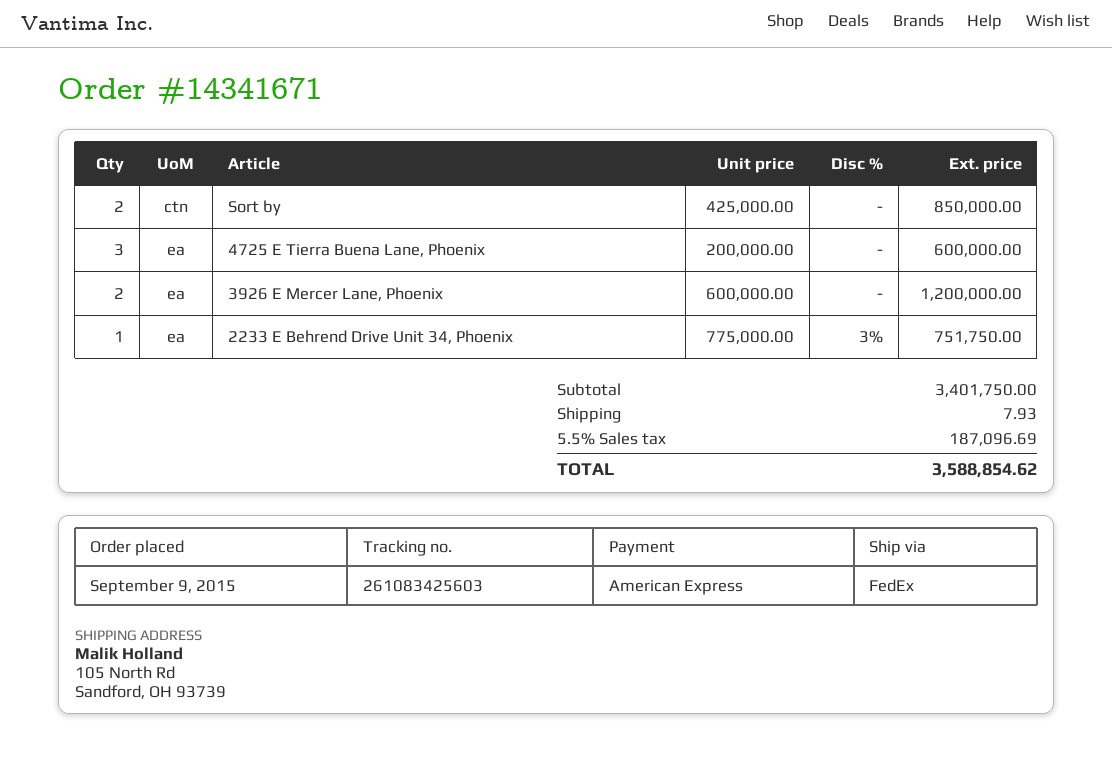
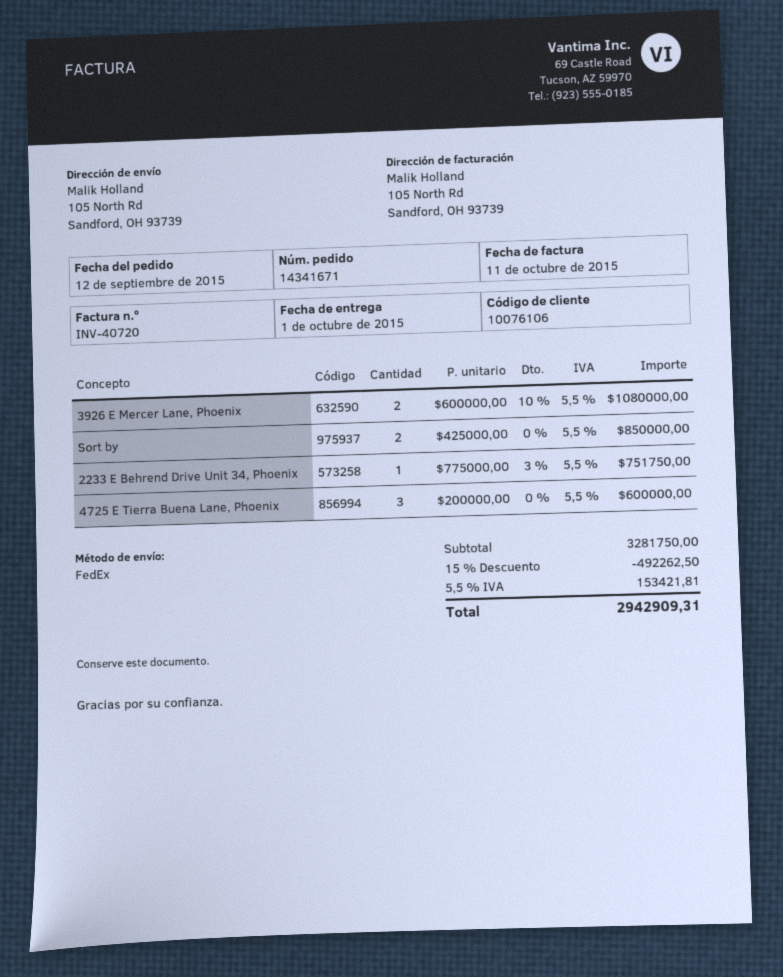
order date: 2015-09-09 -> 2015-09-12
3926 E Mercer Lane, Phoenix: 2 x 600000.00 = 1200000.00 -> 2 x 600000.00 - 10% = 1080000.00
subtotal: 3401750.00 -> 3281750.00
discount: none -> 15% = 492262.50
shipping: 7.93 -> none
tax: 5.5% = 187096.69 -> 5.5% = 153421.81
total: 3588854.62 -> 2942909.31

